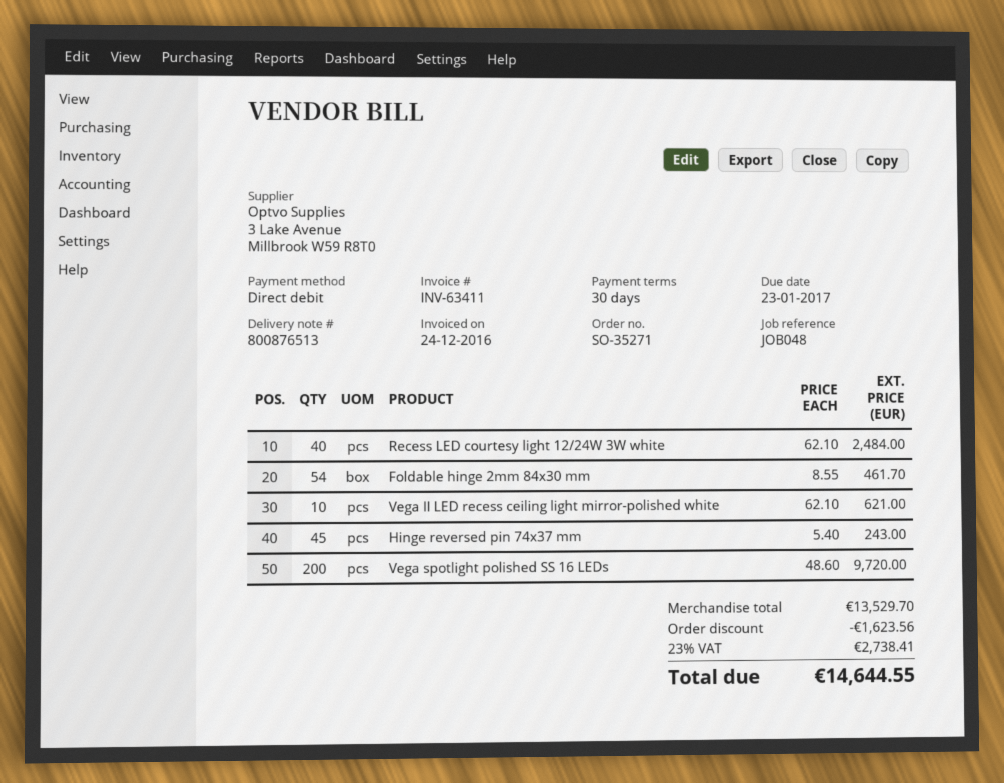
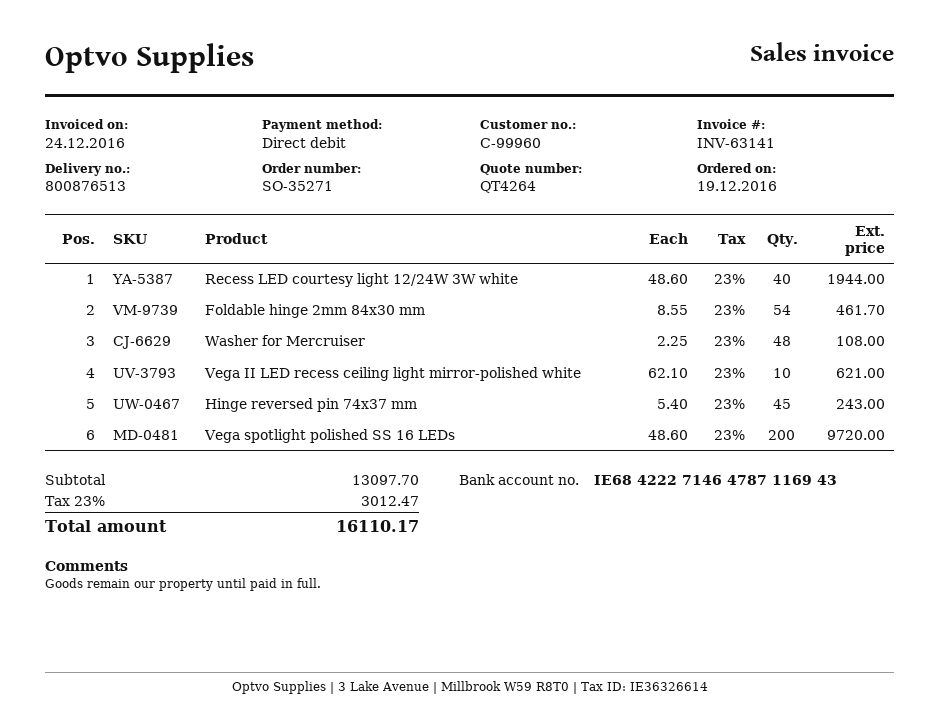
invoice number: INV-63411 -> INV-63141
Recess LED courtesy light 12/24W 3W white: 40 x 62.10 = 2484.00 -> 40 x 48.60 = 1944.00
Washer for Mercruiser: none -> 48 x 2.25 = 108.00
subtotal: 13529.70 -> 13097.70
discount: 1623.56 -> none
tax: 23% = 2738.41 -> 23% = 3012.47
total: 14644.55 -> 16110.17

